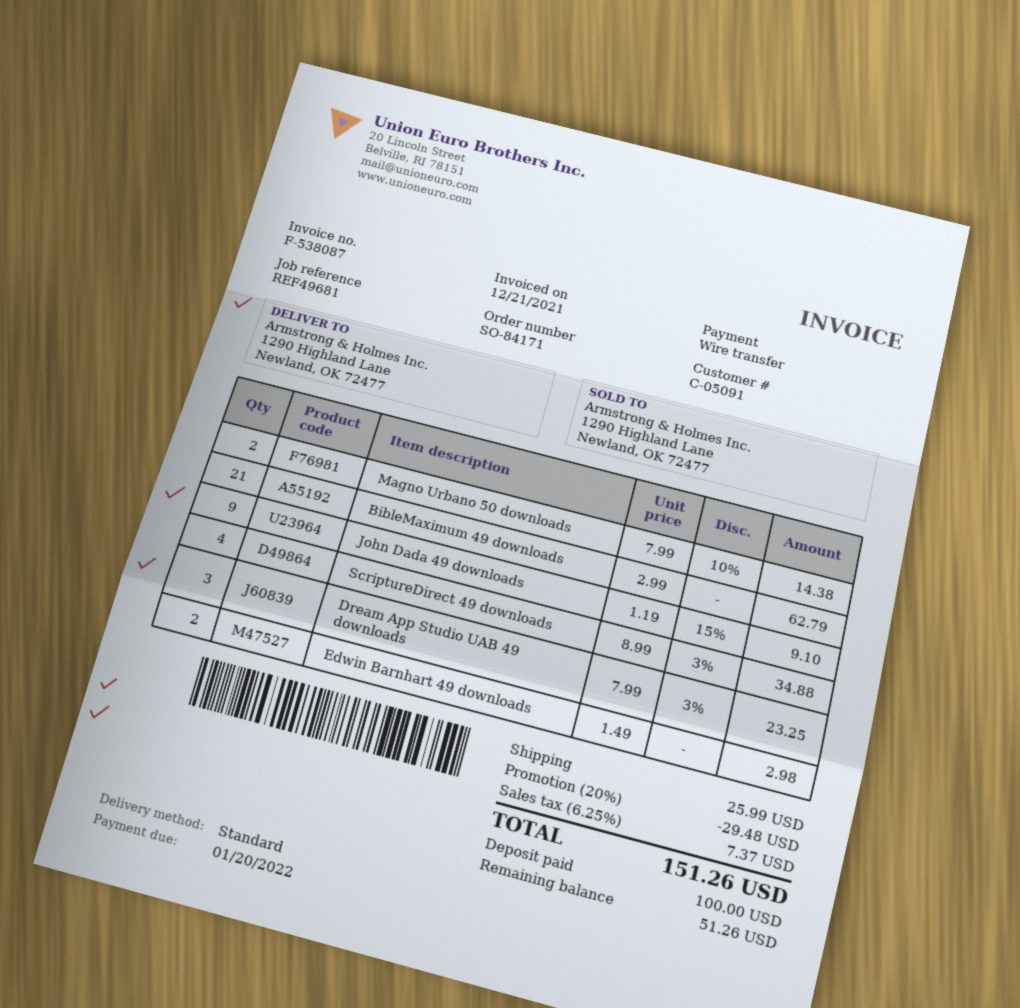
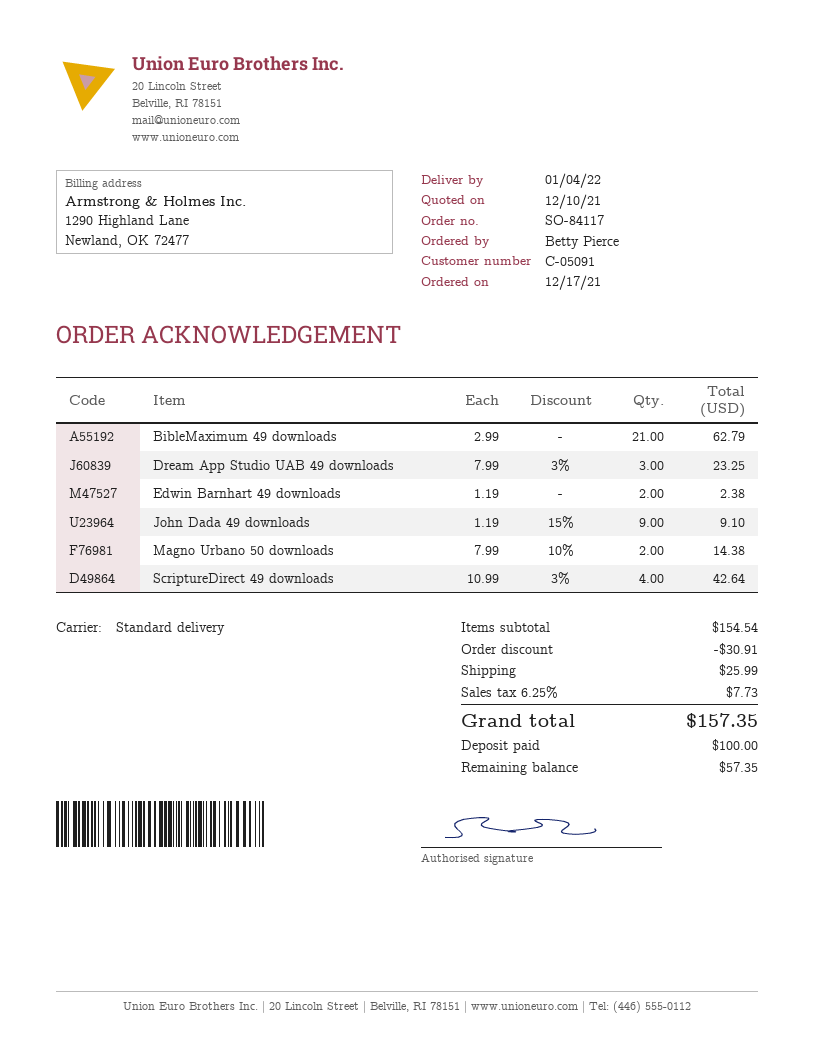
order number: SO-84171 -> SO-84117
ScriptureDirect 49 downloads: 4 x 8.99 - 3% = 34.88 -> 4 x 10.99 - 3% = 42.64
Edwin Barnhart 49 downloads: 2 x 1.49 = 2.98 -> 2 x 1.19 = 2.38
discount: 29.48 -> 30.91
tax: 6.25% = 7.37 -> 6.25% = 7.73
total: 151.26 -> 157.35
balance: 51.26 -> 57.35

